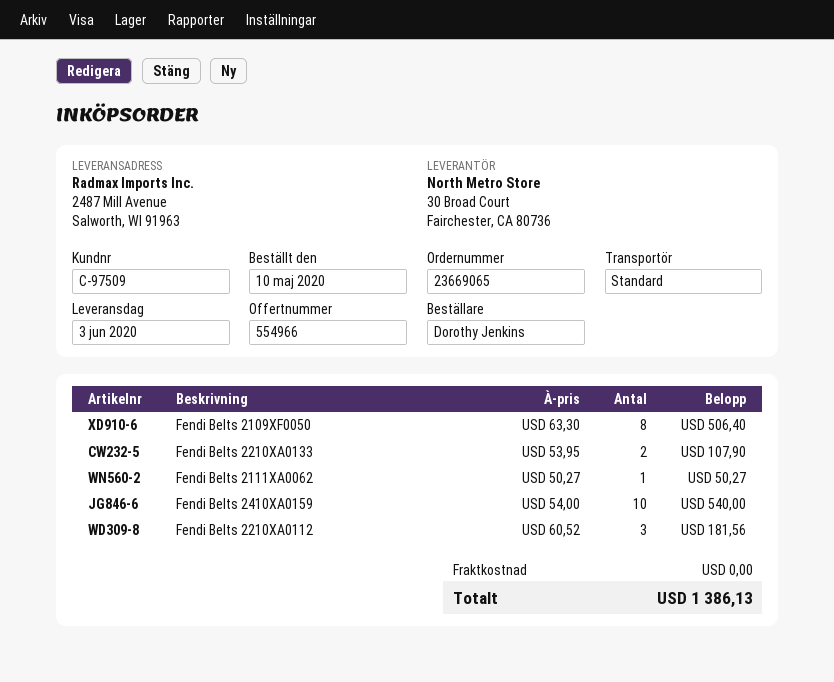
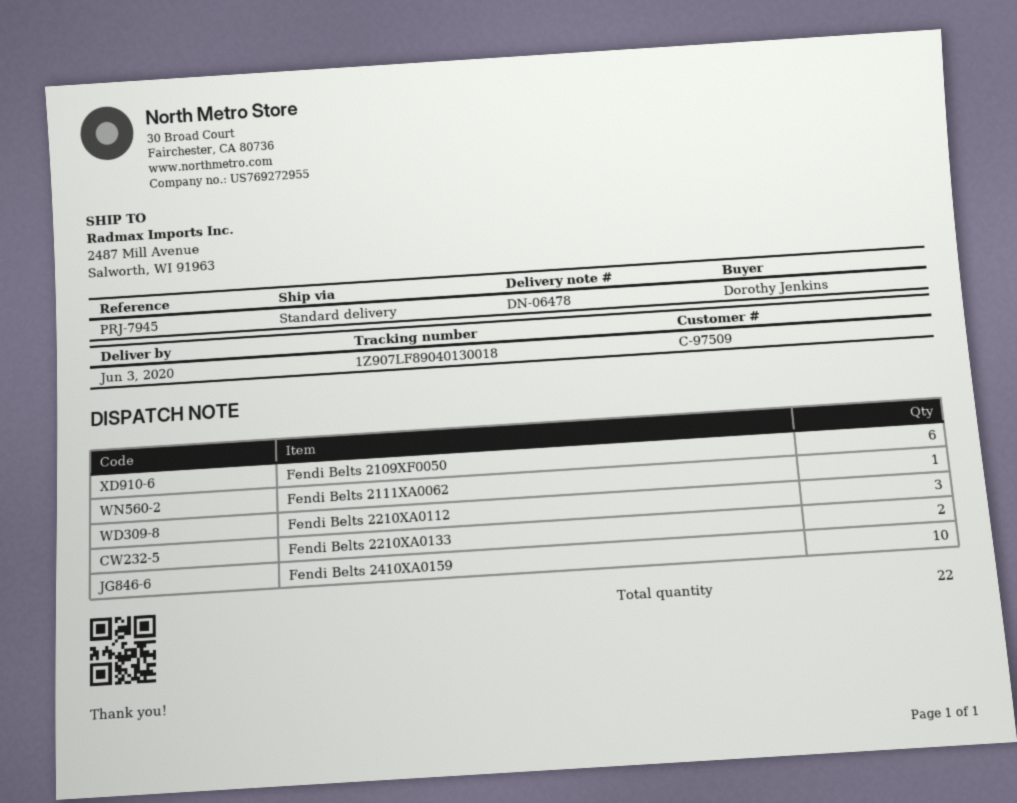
Fendi Belts 2109XF0050: 8 -> 6

